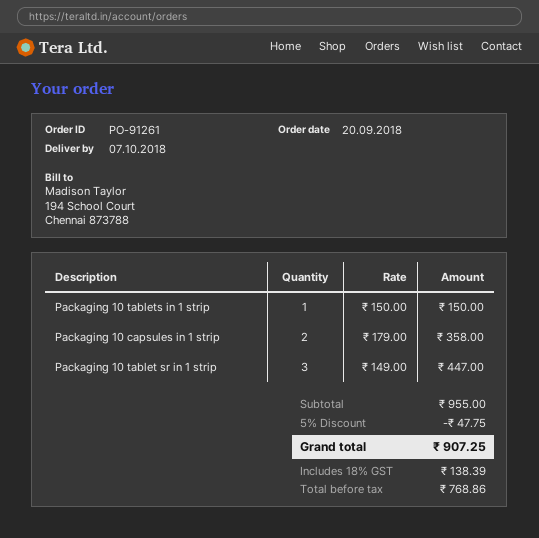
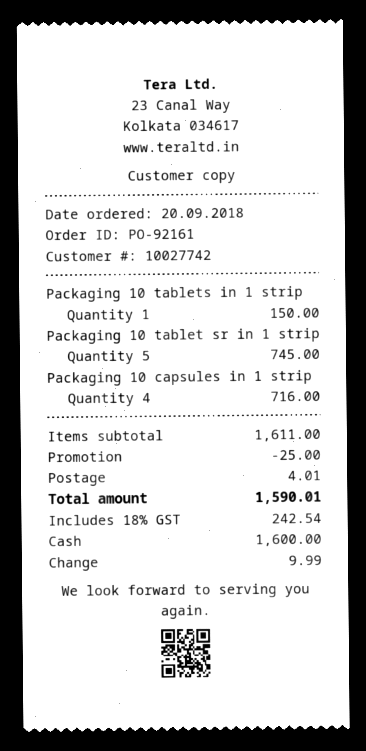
order number: PO-91261 -> PO-92161
Packaging 10 capsules in 1 strip: 2 for 358.00 -> 4 for 716.00
Packaging 10 tablet sr in 1 strip: 3 for 447.00 -> 5 for 745.00
subtotal: 955.00 -> 1611.00
discount: 47.75 -> 25.00
shipping: none -> 4.01
tax: 18% = 138.39 -> 18% = 242.54
total: 907.25 -> 1590.01

